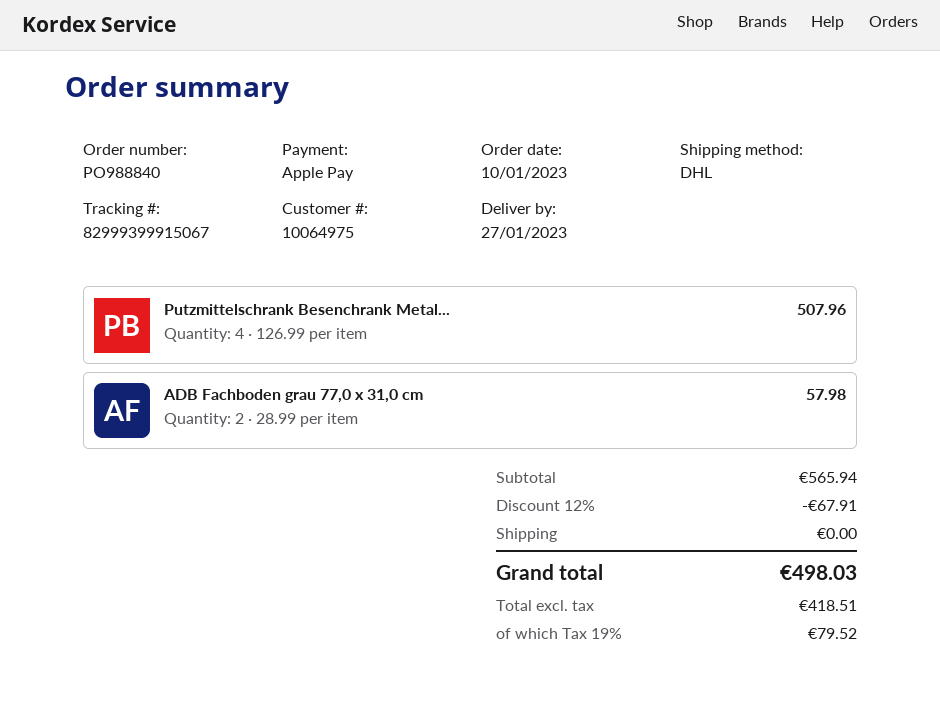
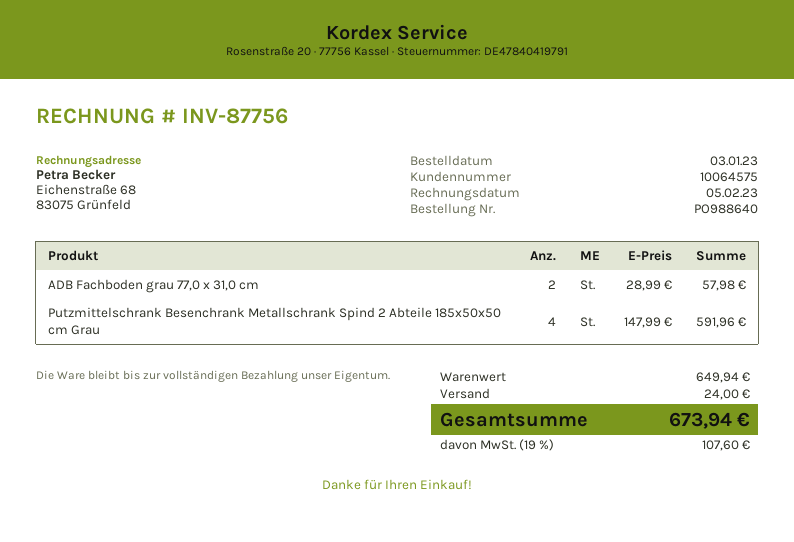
order number: PO988840 -> PO988640
order date: 2023-01-10 -> 2023-01-03
customer number: 10064975 -> 10064575
Putzmittelschrank Besenchrank Metal...: 4 x 126.99 = 507.96 -> 4 x 147.99 = 591.96
subtotal: 565.94 -> 649.94
discount: 12% = 67.91 -> none
shipping: 0.00 -> 24.00
tax: 19% = 79.52 -> 19% = 107.60
total: 498.03 -> 673.94

